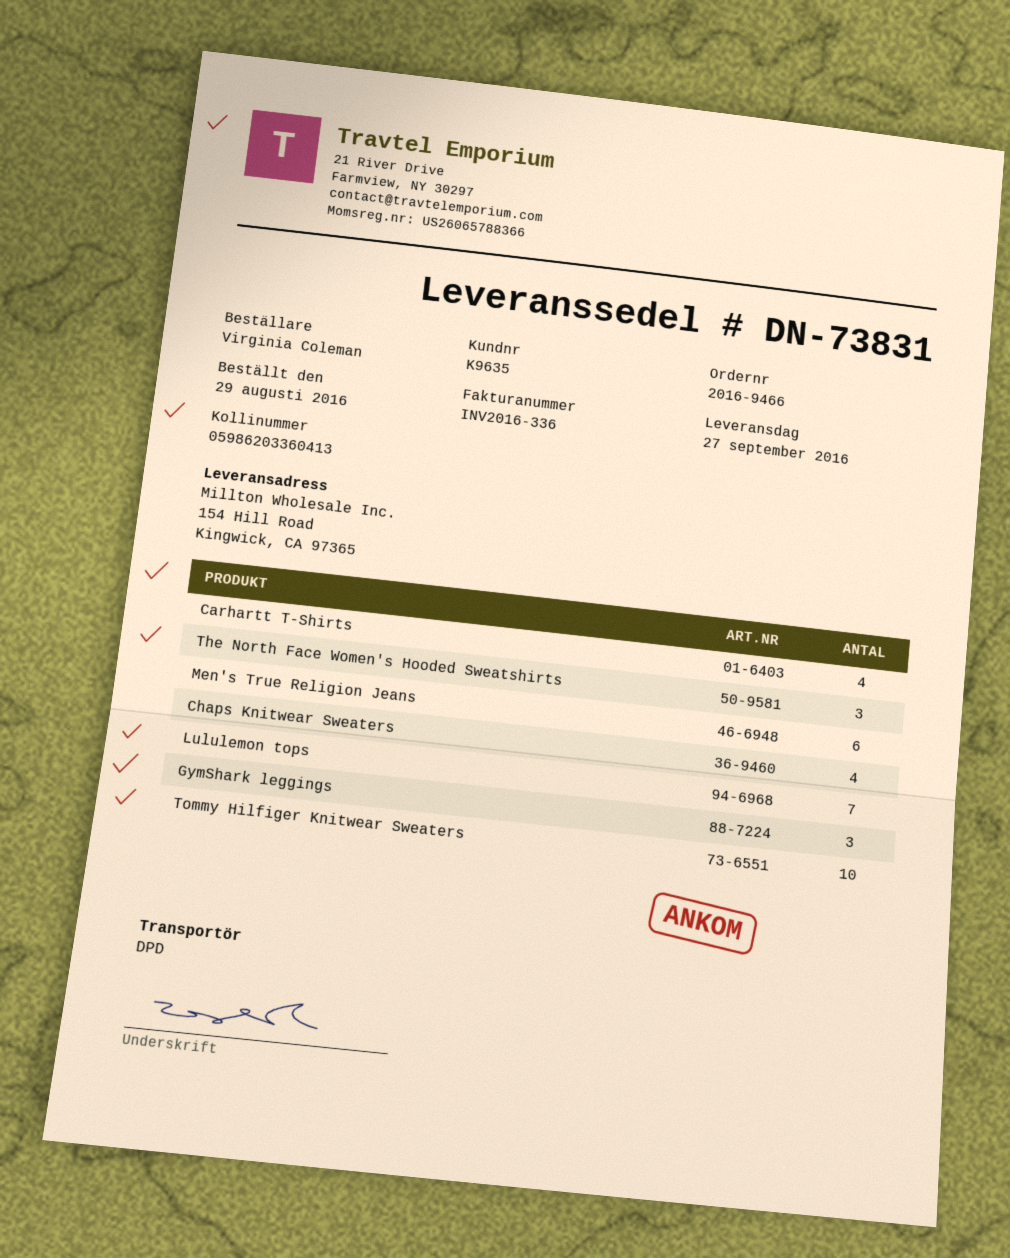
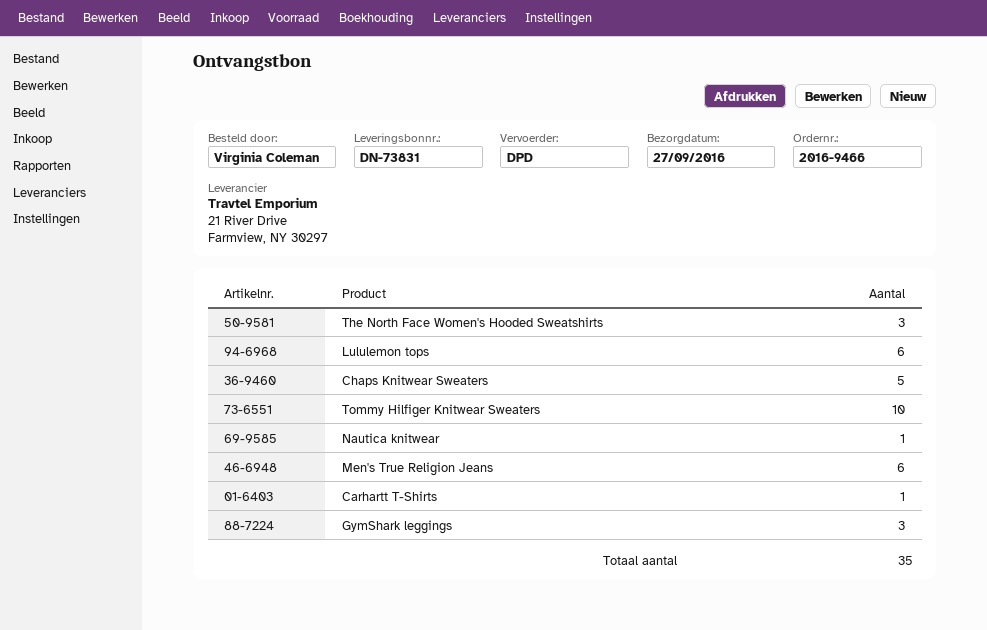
Carhartt T-Shirts: 4 -> 1
Chaps Knitwear Sweaters: 4 -> 5
Lululemon tops: 7 -> 6
Nautica knitwear: none -> 1

